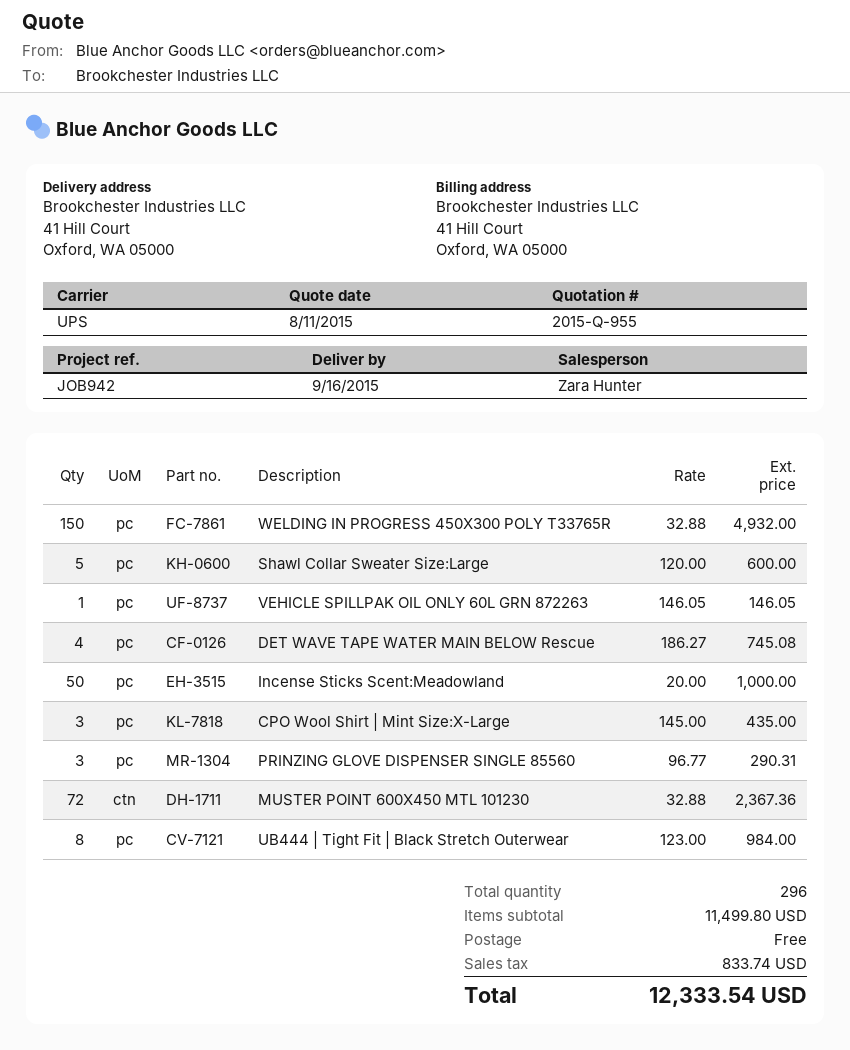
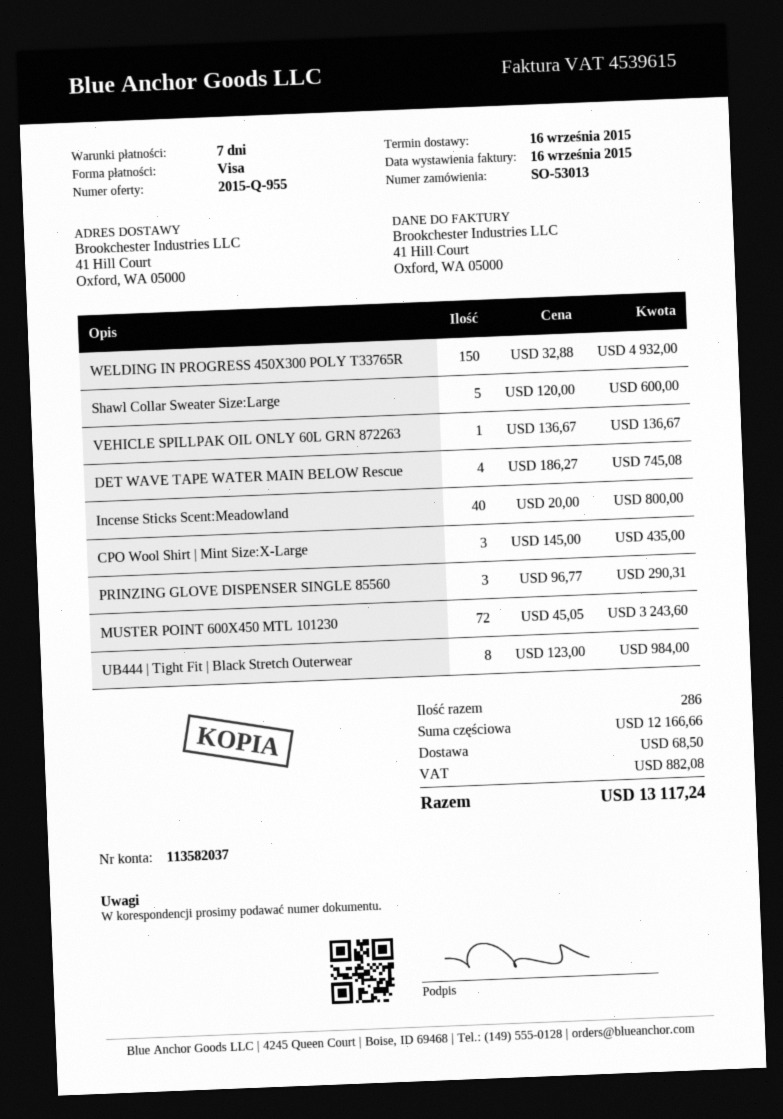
VEHICLE SPILLPAK OIL ONLY 60L GRN 872263: 1 x 146.05 = 146.05 -> 1 x 136.67 = 136.67
Incense Sticks Scent:Meadowland: 50 x 20.00 = 1000.00 -> 40 x 20.00 = 800.00
MUSTER POINT 600X450 MTL 101230: 72 x 32.88 = 2367.36 -> 72 x 45.05 = 3243.60
total quantity: 296 -> 286
subtotal: 11499.80 -> 12166.66
shipping: 0.00 -> 68.50
tax: 833.74 -> 882.08
total: 12333.54 -> 13117.24

